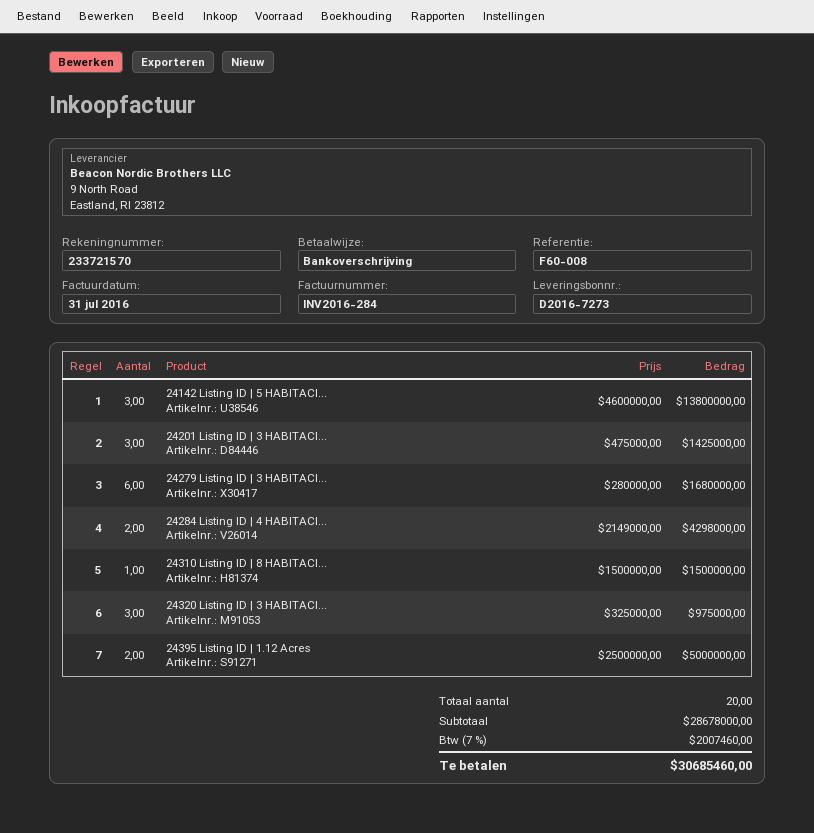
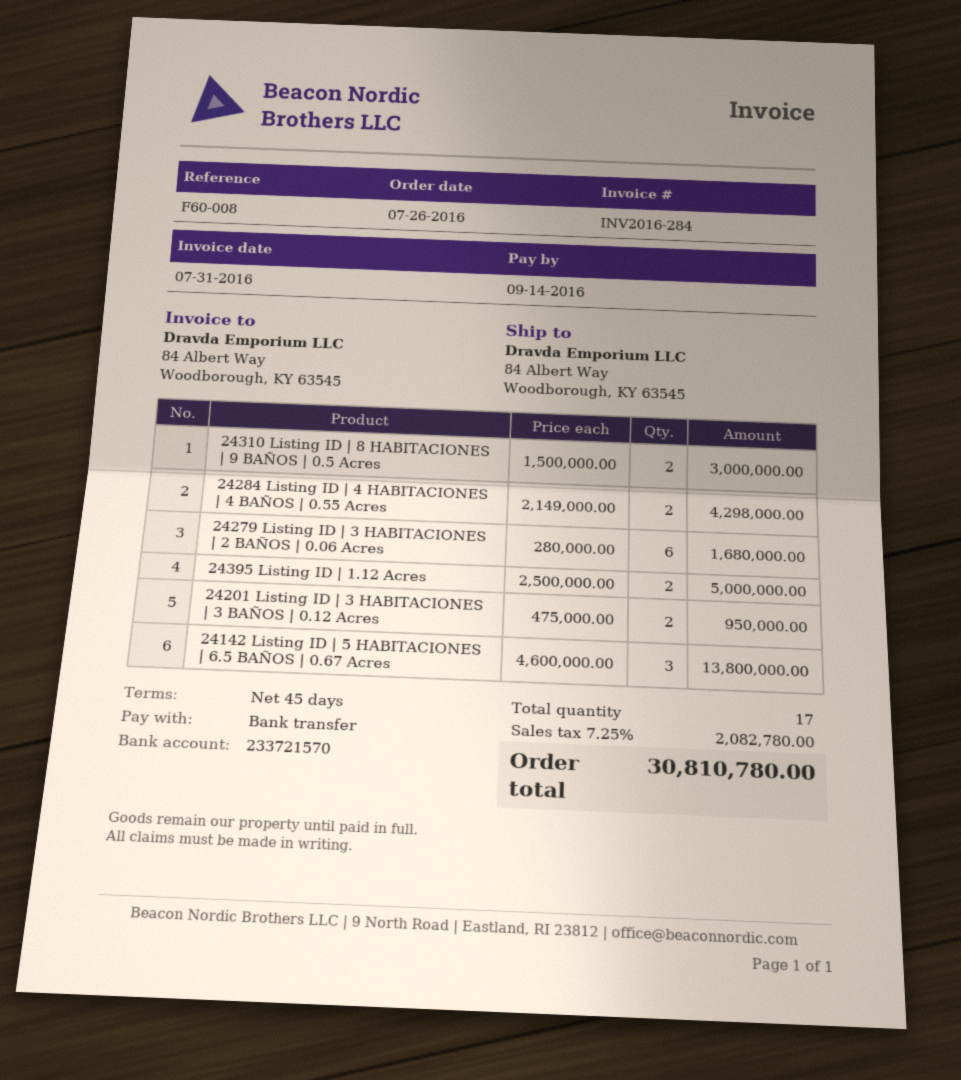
24201 Listing ID | 3 HABITACI...: 3 x 475000.00 = 1425000.00 -> 2 x 475000.00 = 950000.00
24310 Listing ID | 8 HABITACI...: 1 x 1500000.00 = 1500000.00 -> 2 x 1500000.00 = 3000000.00
24320 Listing ID | 3 HABITACI...: 3 x 325000.00 = 975000.00 -> none
total quantity: 20 -> 17
tax: 7% = 2007460.00 -> 7.25% = 2082780.00
total: 30685460.00 -> 30810780.00

